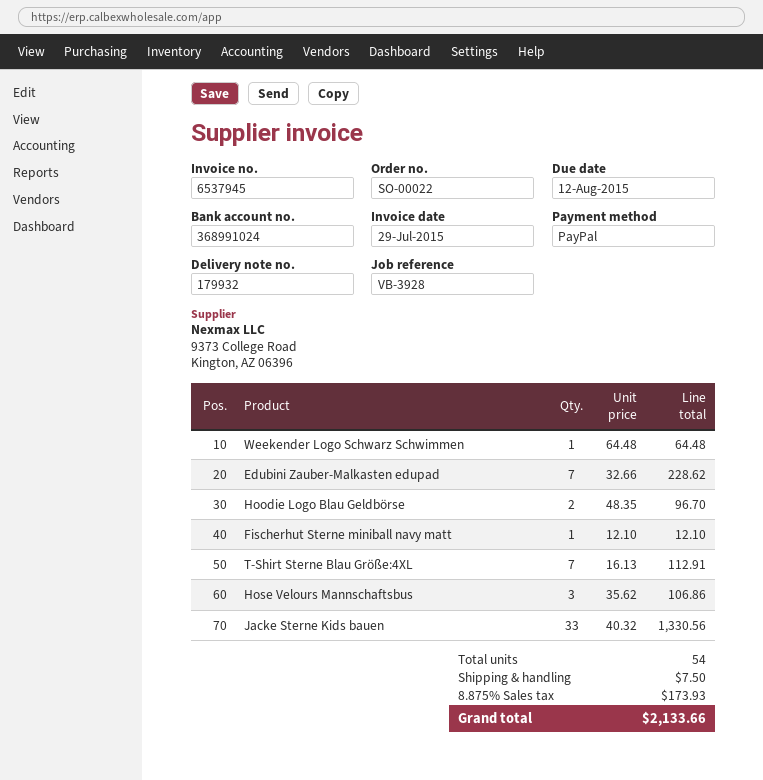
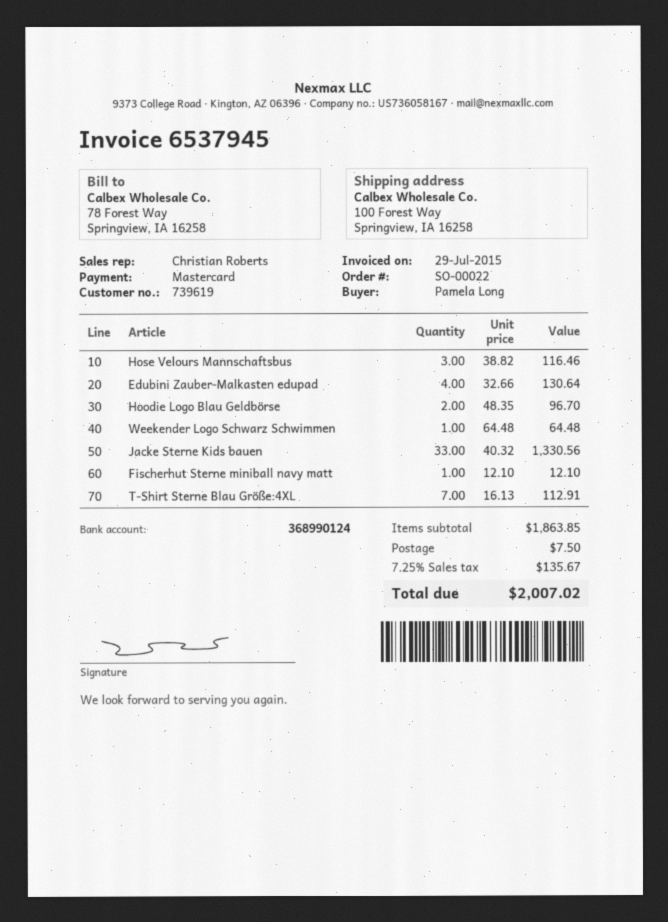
payment method: PayPal -> Mastercard
bank account: 368991024 -> 368990124
Edubini Zauber-Malkasten edupad: 7 x 32.66 = 228.62 -> 4 x 32.66 = 130.64
Hose Velours Mannschaftsbus: 3 x 35.62 = 106.86 -> 3 x 38.82 = 116.46
tax: 8.875% = 173.93 -> 7.25% = 135.67
total: 2133.66 -> 2007.02

